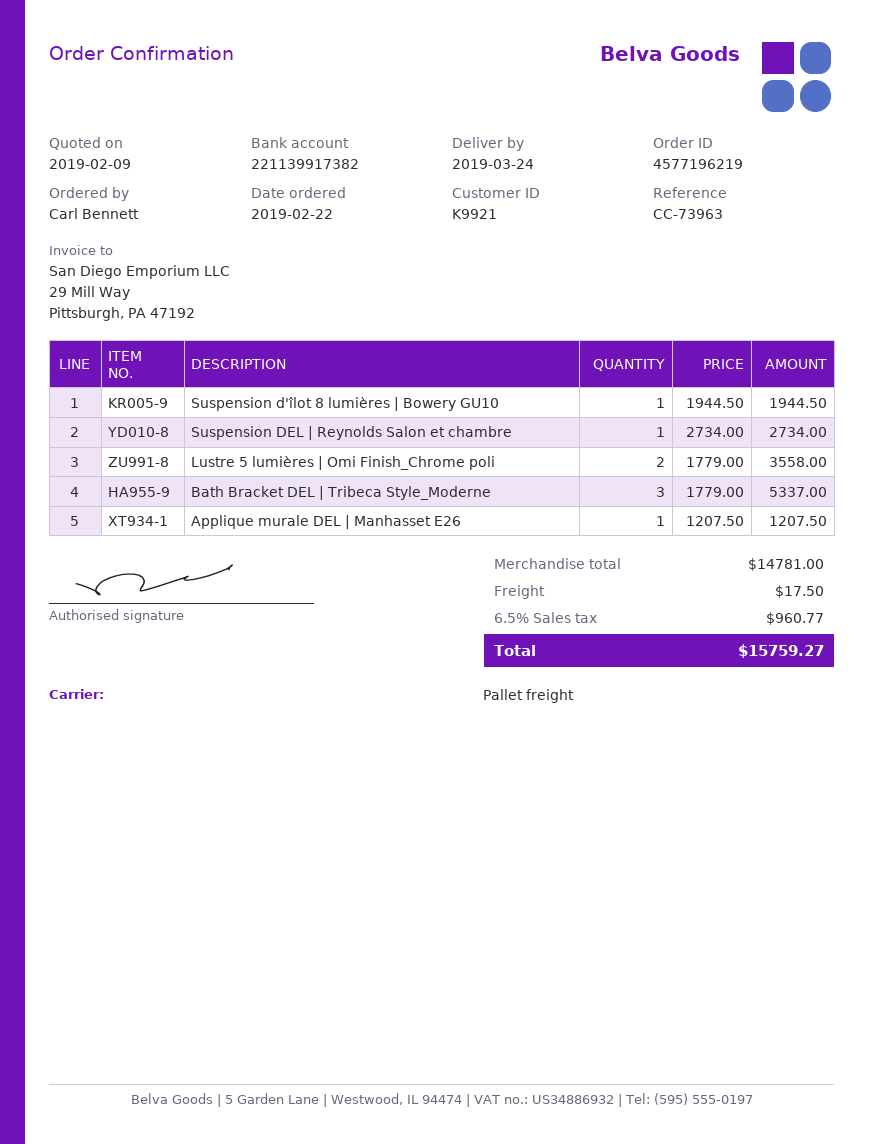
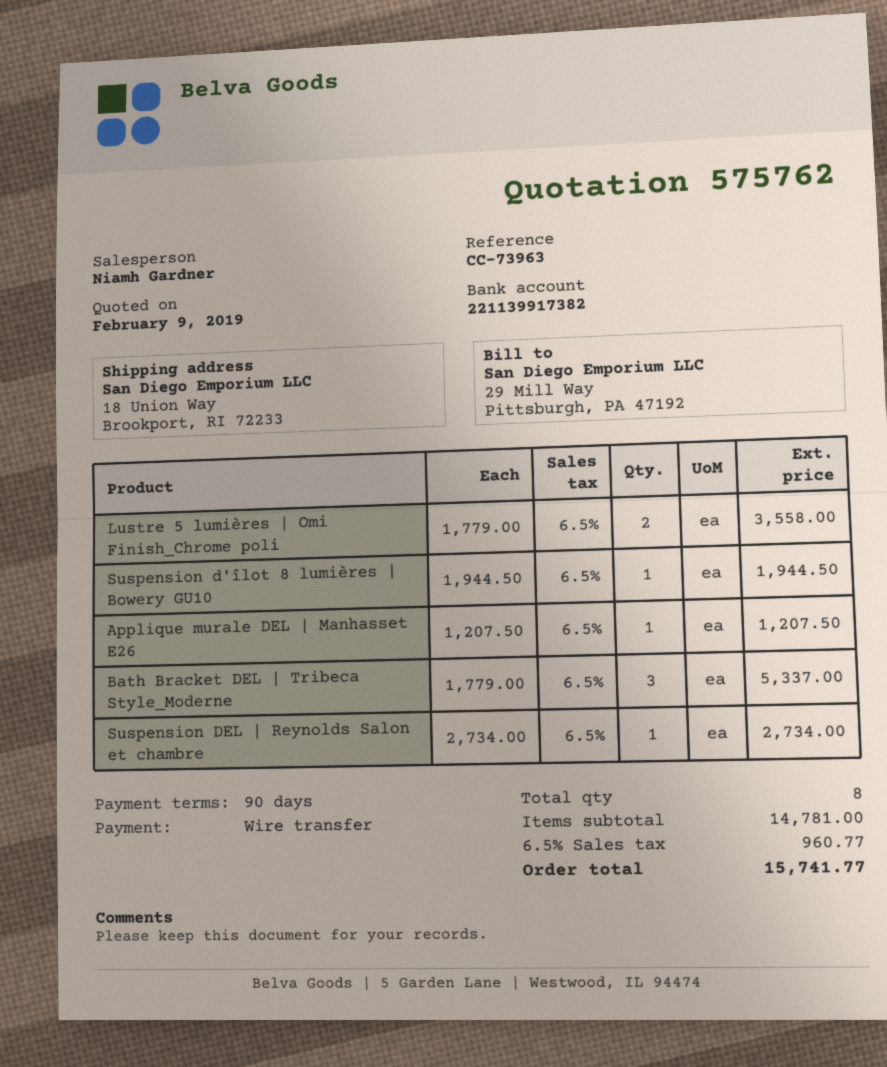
shipping: 17.50 -> none
total: 15759.27 -> 15741.77

